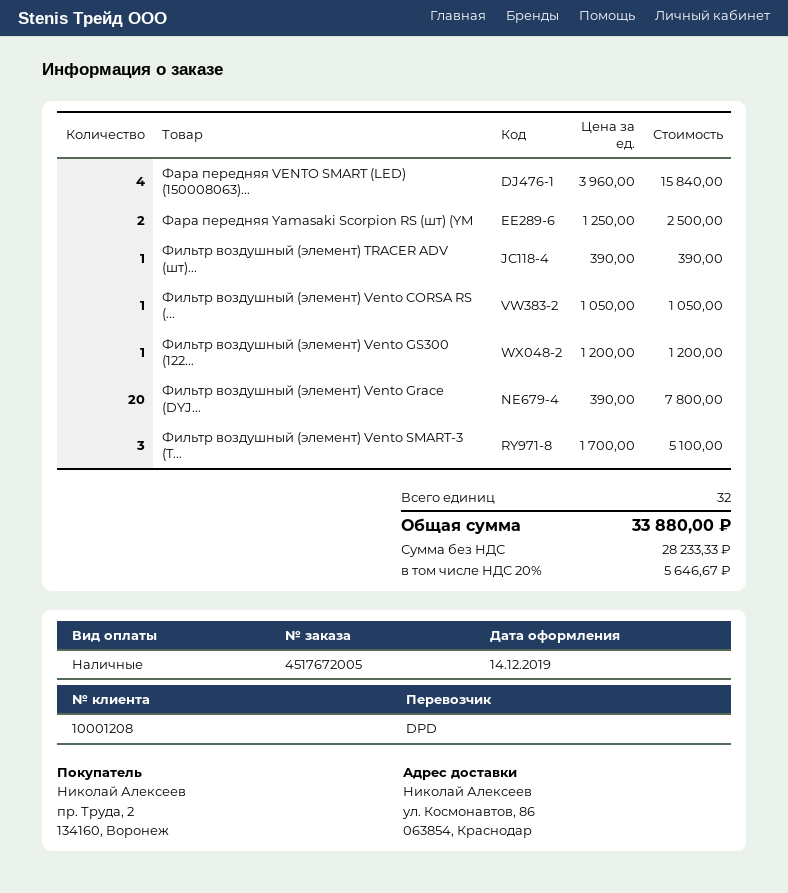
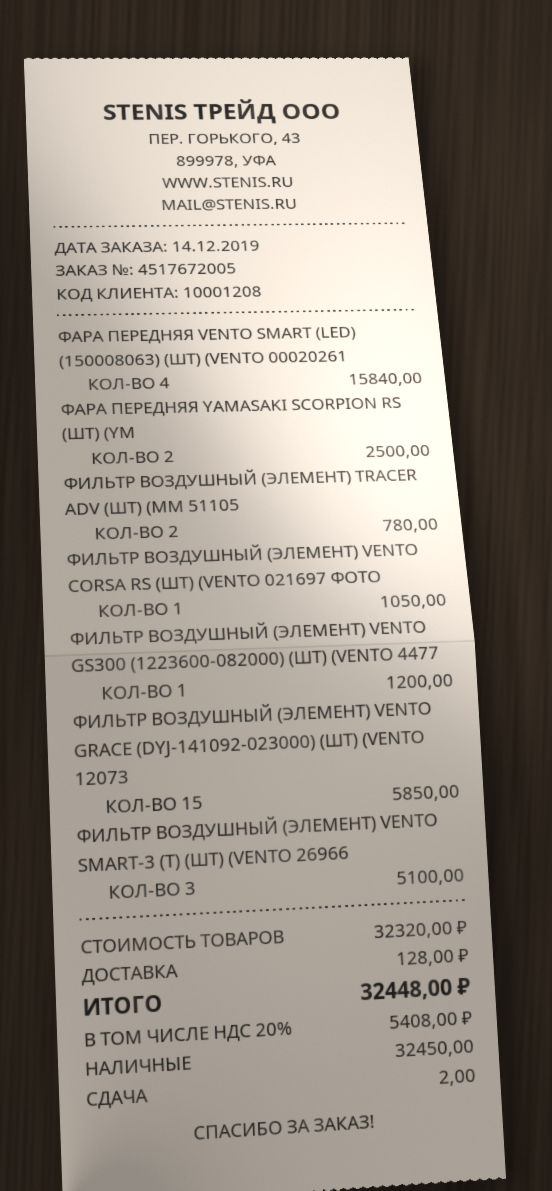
Фильтр воздушный (элемент) TRACER ADV (шт)...: 1 for 390.00 -> 2 for 780.00
Фильтр воздушный (элемент) Vento Grace (DYJ...: 20 for 7800.00 -> 15 for 5850.00
shipping: none -> 128.00
tax: 20% = 5646.67 -> 20% = 5408.00
total: 33880.00 -> 32448.00

